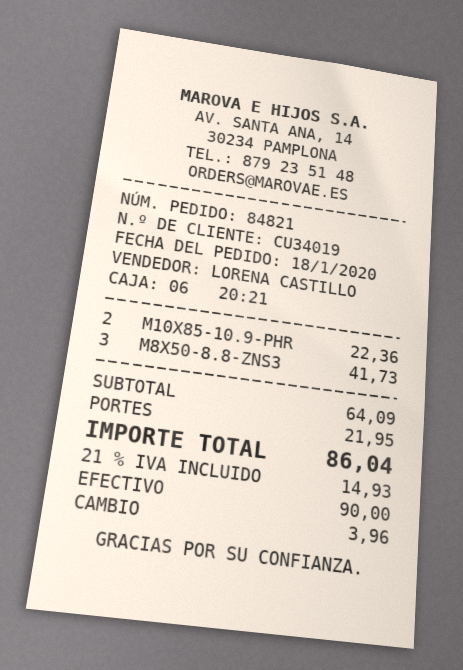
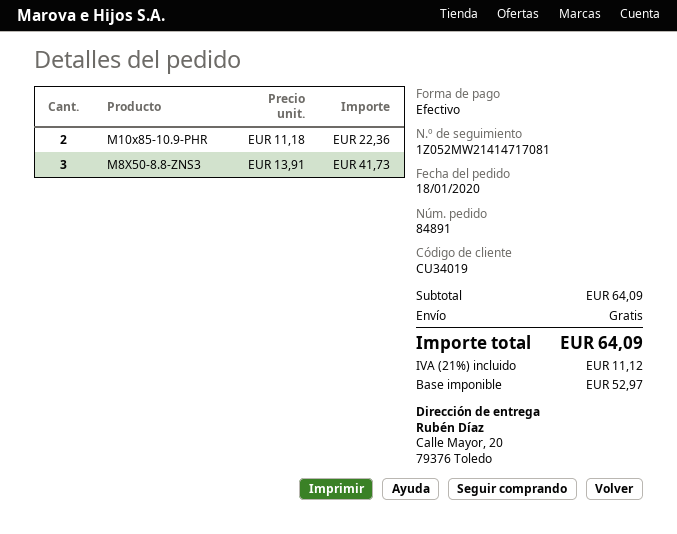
order number: 84821 -> 84891
shipping: 21.95 -> 0.00
tax: 21% = 14.93 -> 21% = 11.12
total: 86.04 -> 64.09

